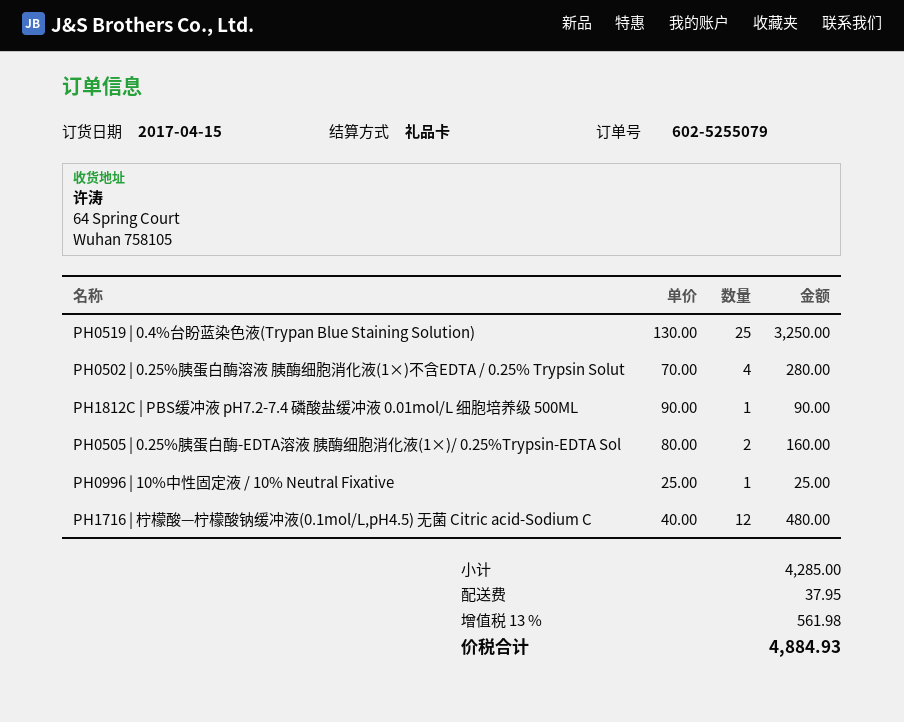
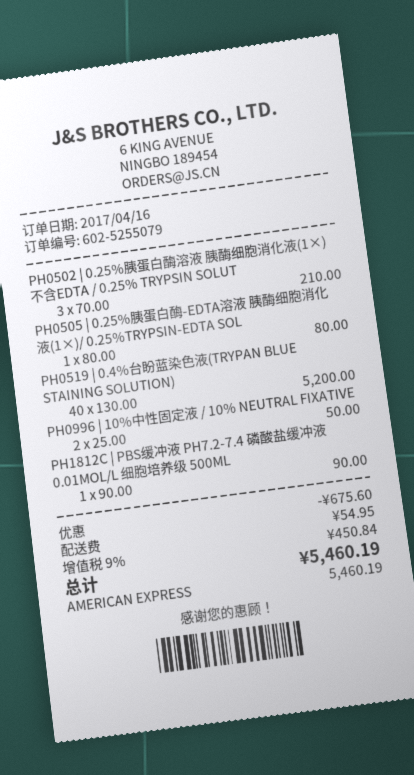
order date: 2017-04-15 -> 2017-04-16
payment method: gift card -> American Express
PH0519 | 0.4%台盼蓝染色液(Trypan Blue Staining Solution): 25 x 130.00 = 3250.00 -> 40 x 130.00 = 5200.00
PH0502 | 0.25%胰蛋白酶溶液 胰酶细胞消化液(1×)不含EDTA / 0.25% Trypsin Solut: 4 x 70.00 = 280.00 -> 3 x 70.00 = 210.00
PH0505 | 0.25%胰蛋白酶-EDTA溶液 胰酶细胞消化液(1×)/ 0.25%Trypsin-EDTA Sol: 2 x 80.00 = 160.00 -> 1 x 80.00 = 80.00
PH0996 | 10%中性固定液 / 10% Neutral Fixative: 1 x 25.00 = 25.00 -> 2 x 25.00 = 50.00
PH1716 | 柠檬酸—柠檬酸钠缓冲液(0.1mol/L,pH4.5) 无菌 Citric acid-Sodium C: 12 x 40.00 = 480.00 -> none
discount: none -> 675.60
shipping: 37.95 -> 54.95
tax: 13% = 561.98 -> 9% = 450.84
total: 4884.93 -> 5460.19

